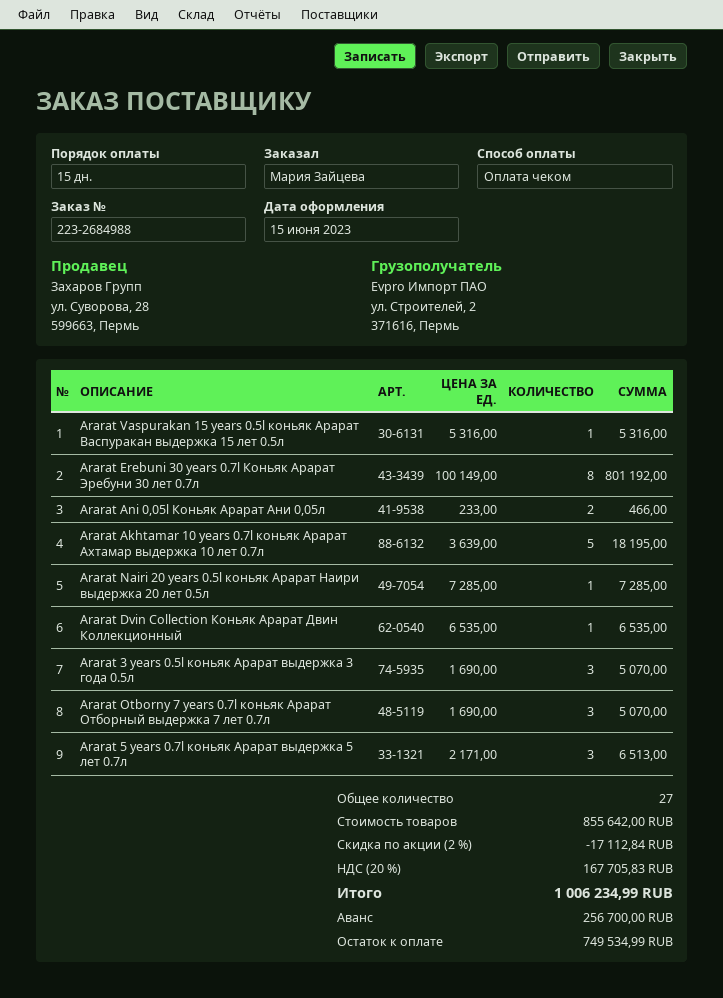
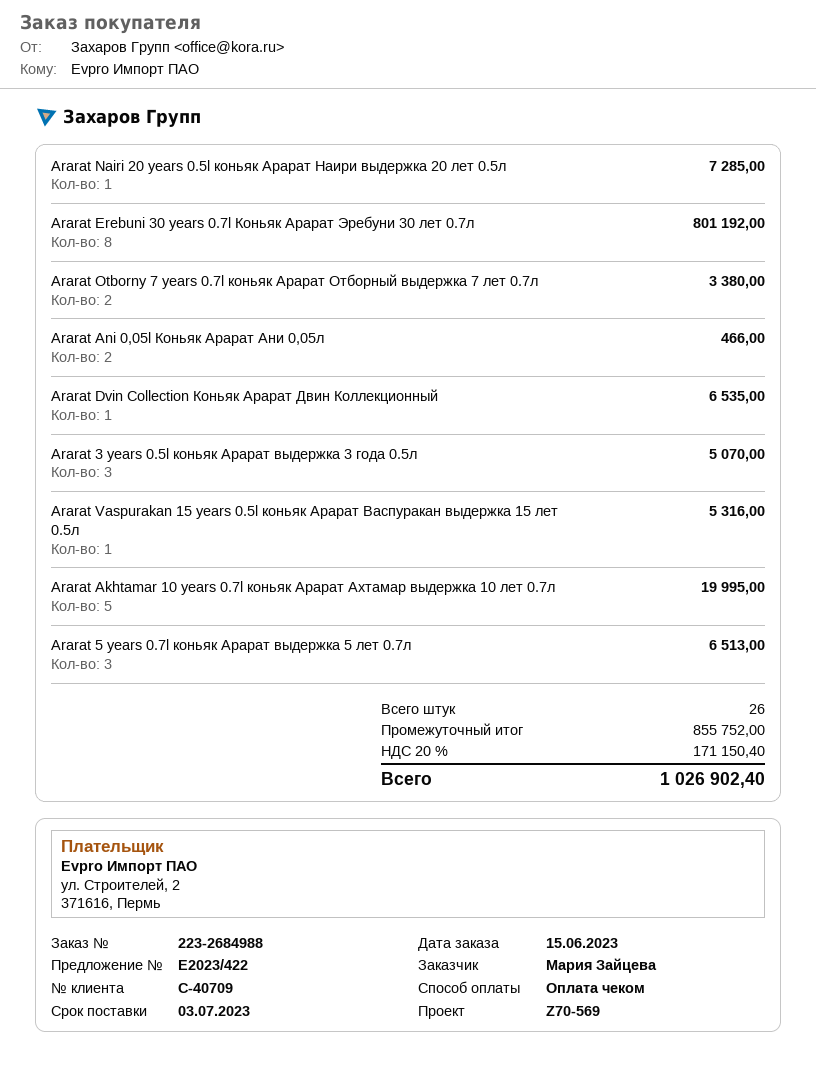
Ararat Akhtamar 10 years 0.7l коньяк Арарат Ахтамар выдержка 10 лет 0.7л: 5 for 18195.00 -> 5 for 19995.00
Ararat Otborny 7 years 0.7l коньяк Арарат Отборный выдержка 7 лет 0.7л: 3 for 5070.00 -> 2 for 3380.00
total quantity: 27 -> 26
subtotal: 855642.00 -> 855752.00
discount: 2% = 17112.84 -> none
tax: 20% = 167705.83 -> 20% = 171150.40
total: 1006234.99 -> 1026902.40

